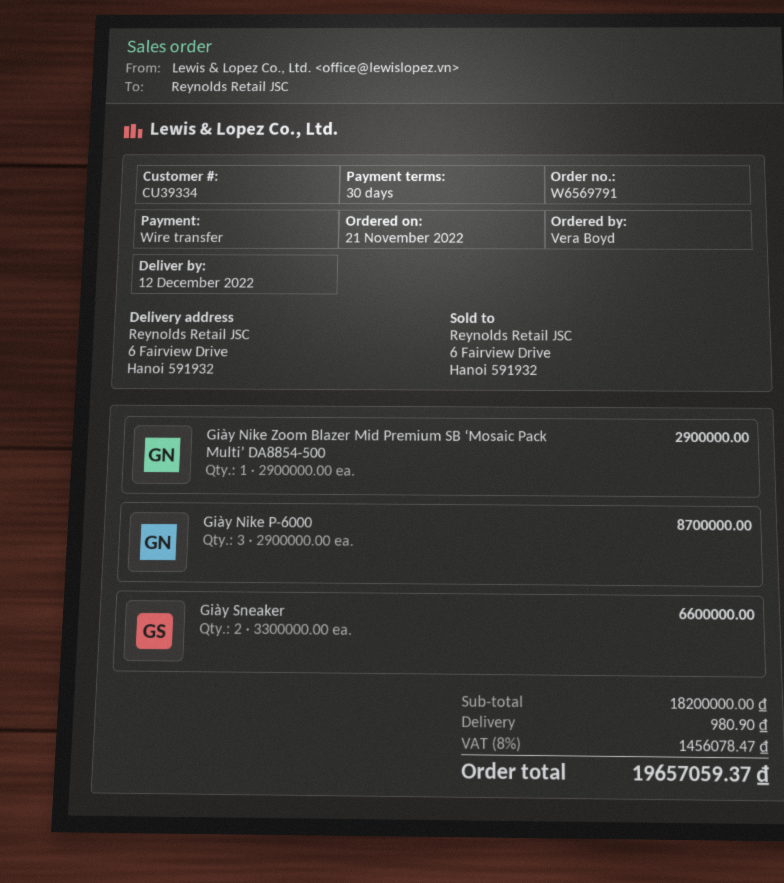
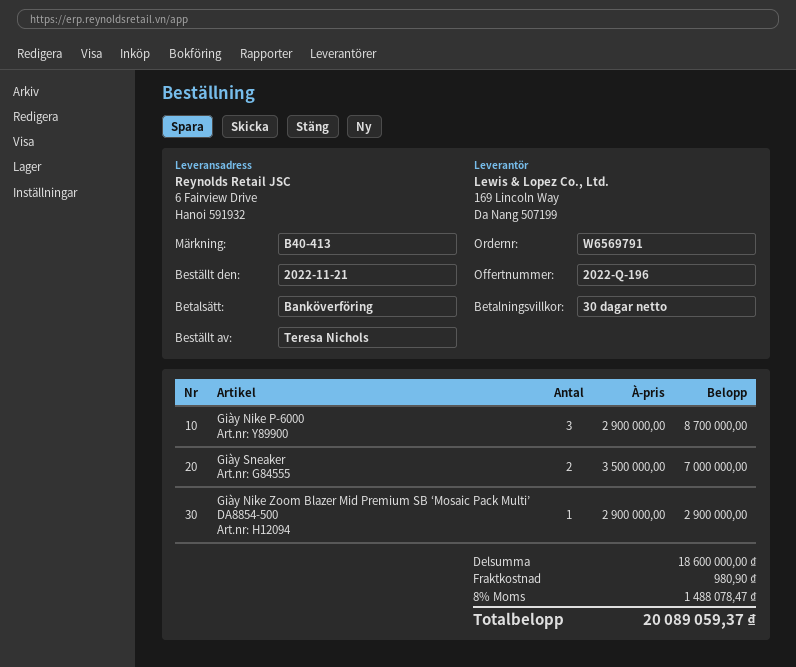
ordered by: Vera Boyd -> Teresa Nichols
Giày Sneaker: 2 x 3300000.00 = 6600000.00 -> 2 x 3500000.00 = 7000000.00
subtotal: 18200000.00 -> 18600000.00
tax: 8% = 1456078.47 -> 8% = 1488078.47
total: 19657059.37 -> 20089059.37

